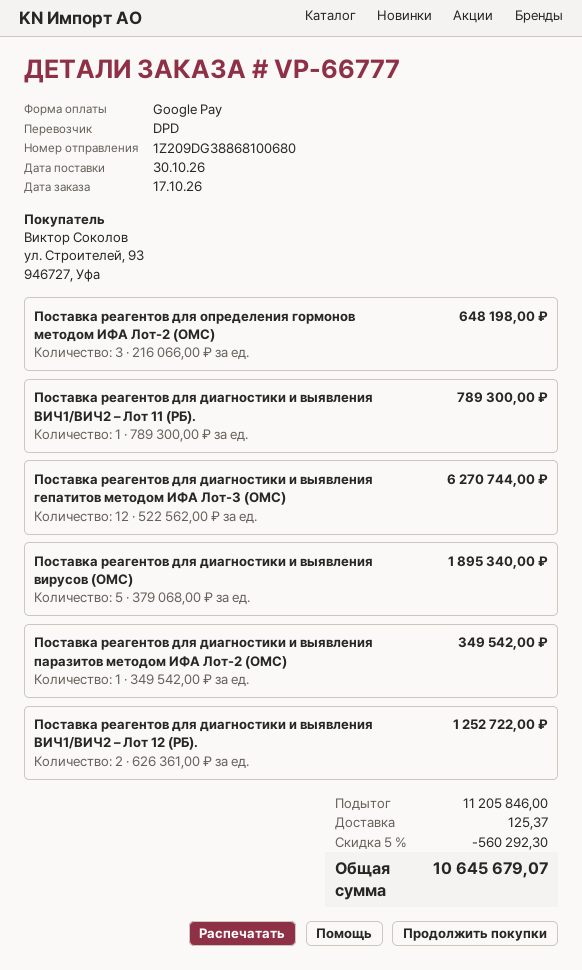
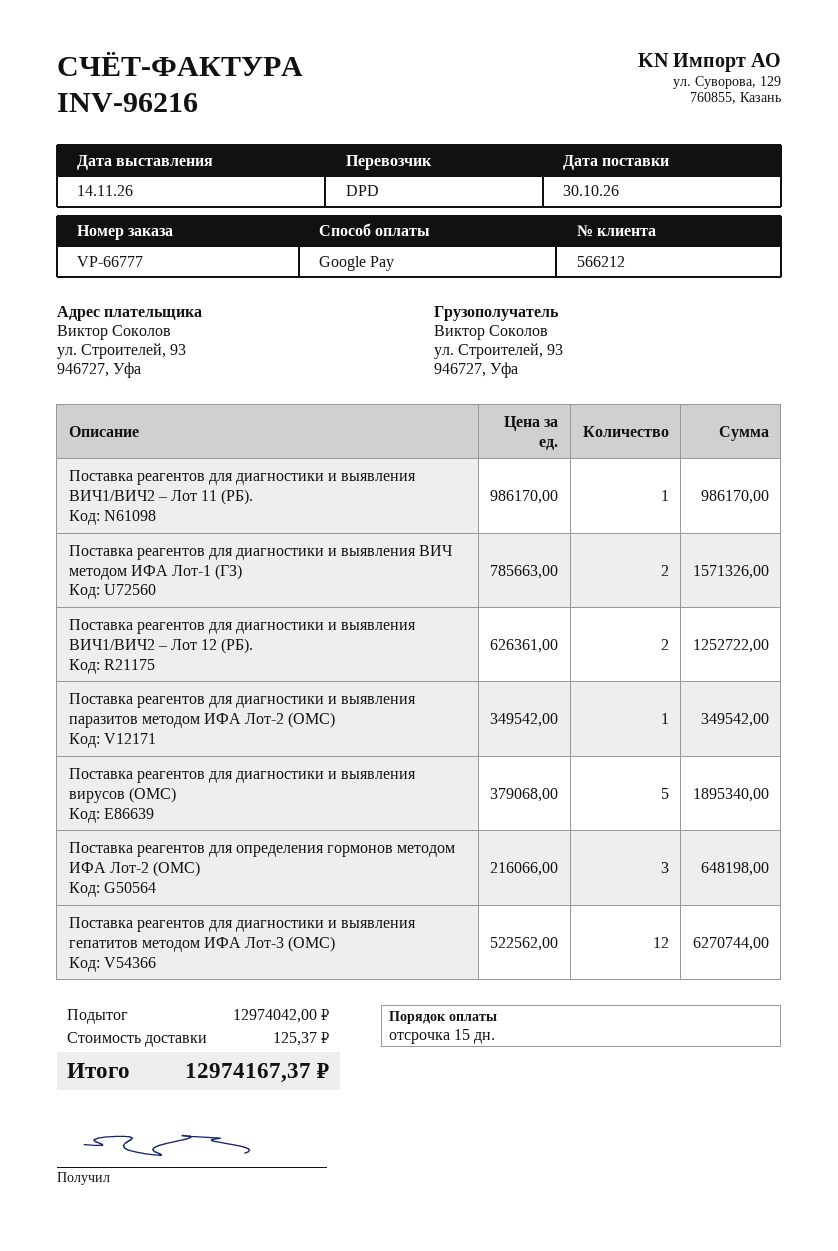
Поставка реагентов для диагностики и выявления ВИЧ1/ВИЧ2 – Лот 11 (РБ).: 1 x 789300.00 = 789300.00 -> 1 x 986170.00 = 986170.00
Поставка реагентов для диагностики и выявления ВИЧ методом ИФА Лот-1 (ГЗ): none -> 2 x 785663.00 = 1571326.00
subtotal: 11205846.00 -> 12974042.00
discount: 5% = 560292.30 -> none
total: 10645679.07 -> 12974167.37

